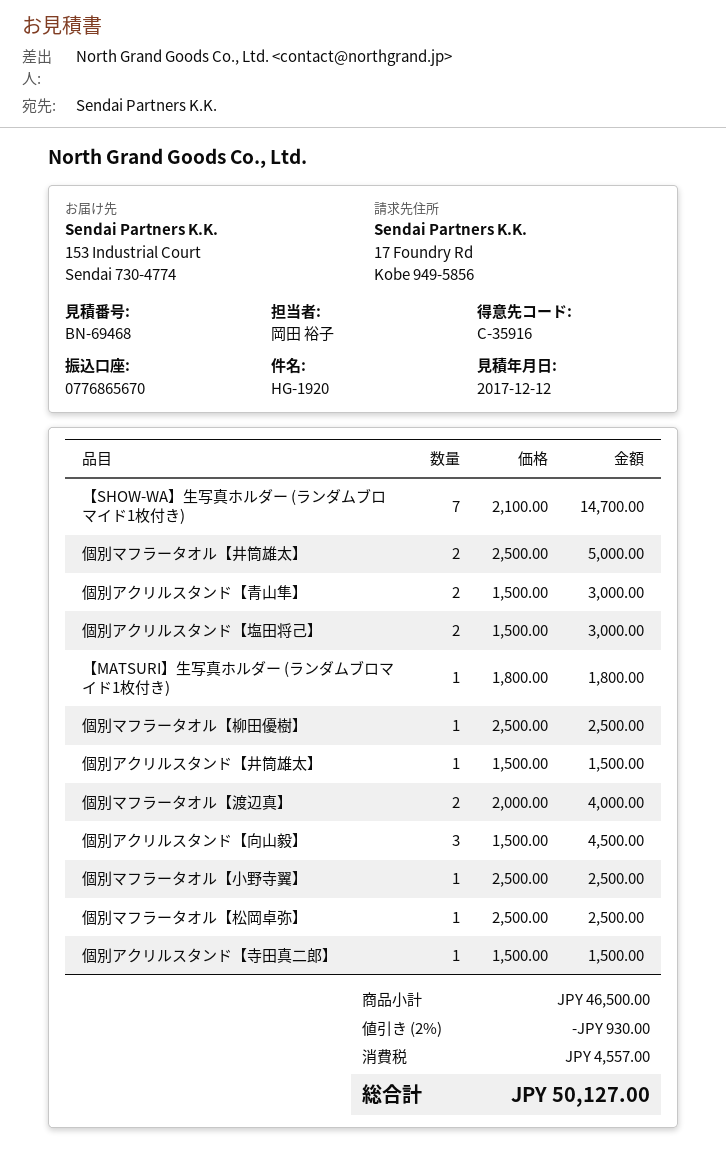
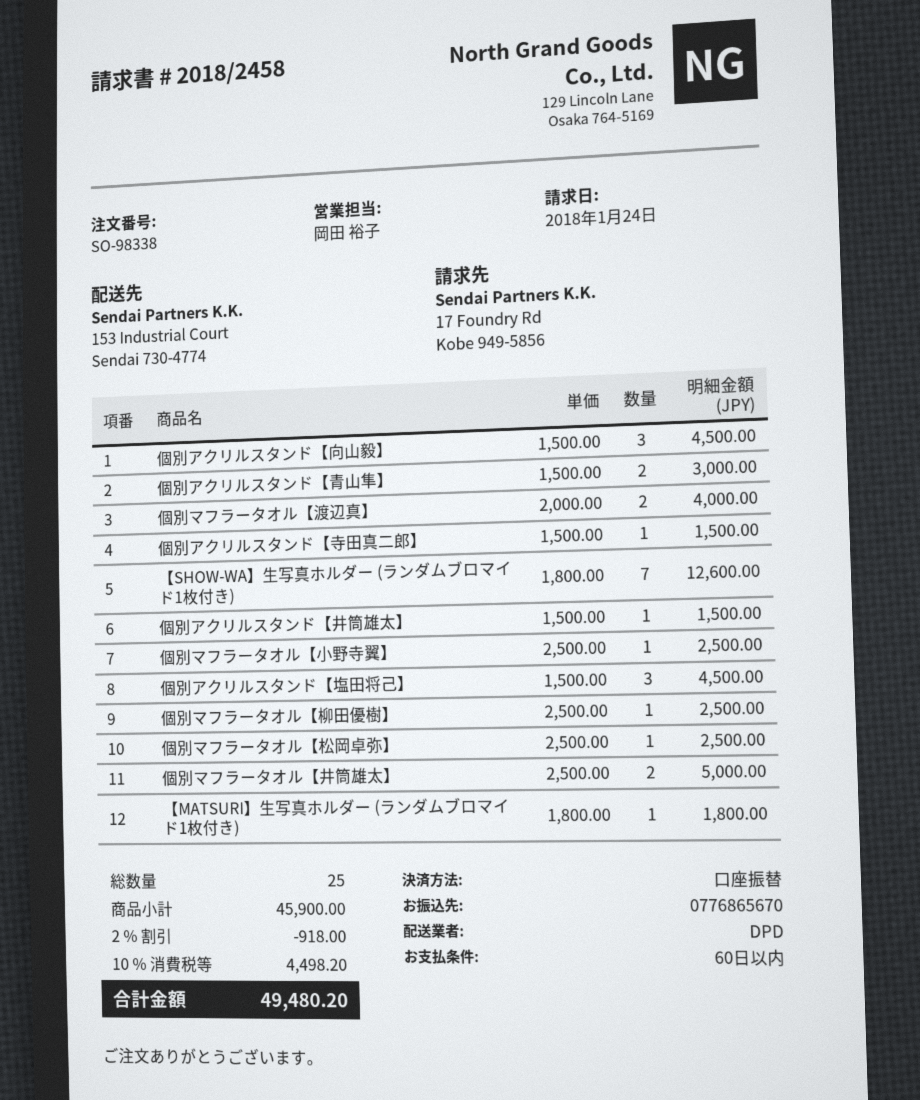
【SHOW-WA】生写真ホルダー (ランダムブロマイド1枚付き): 7 x 2100.00 = 14700.00 -> 7 x 1800.00 = 12600.00
個別アクリルスタンド【塩田将己】: 2 x 1500.00 = 3000.00 -> 3 x 1500.00 = 4500.00
subtotal: 46500.00 -> 45900.00
discount: 2% = 930.00 -> 2% = 918.00
tax: 4557.00 -> 4498.20
total: 50127.00 -> 49480.20

